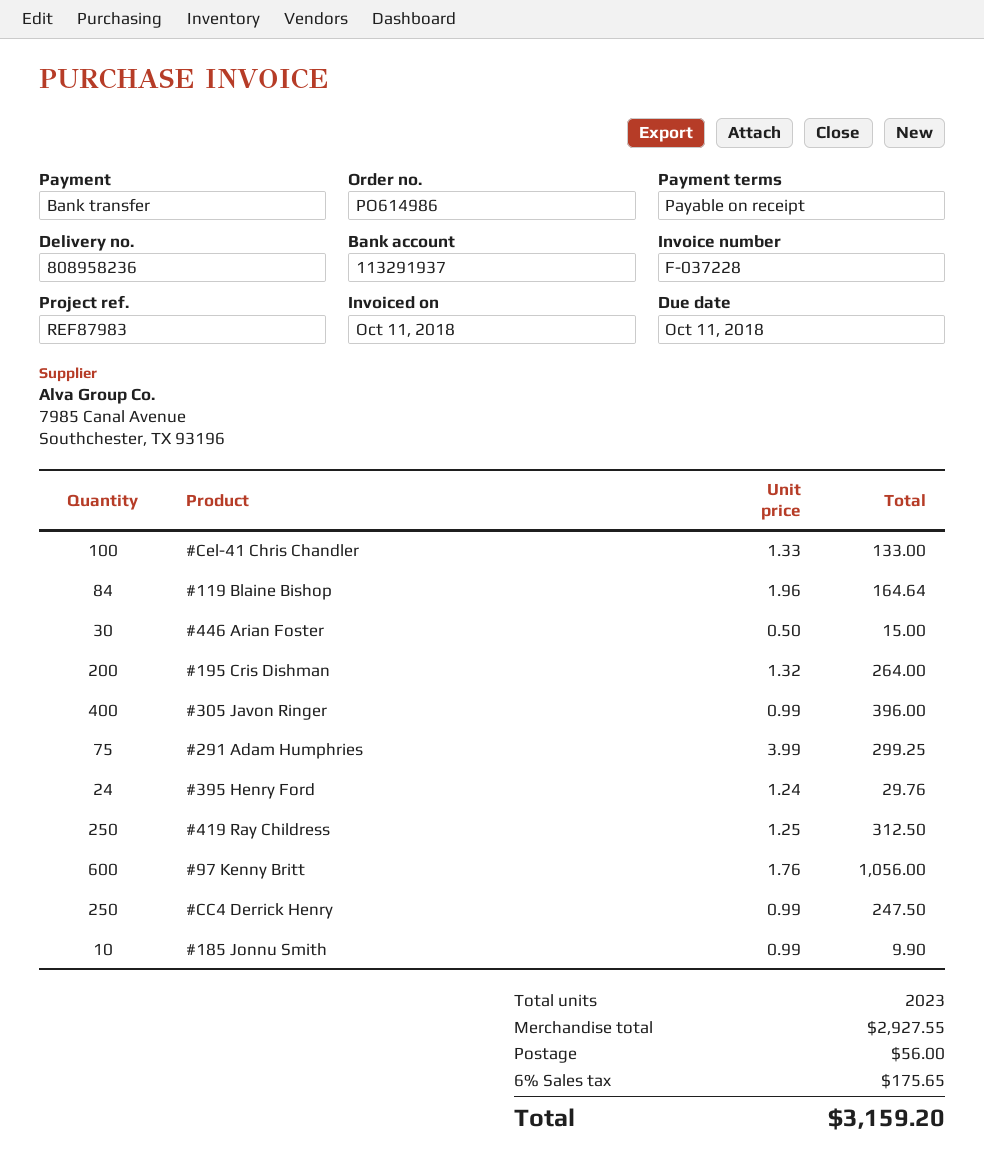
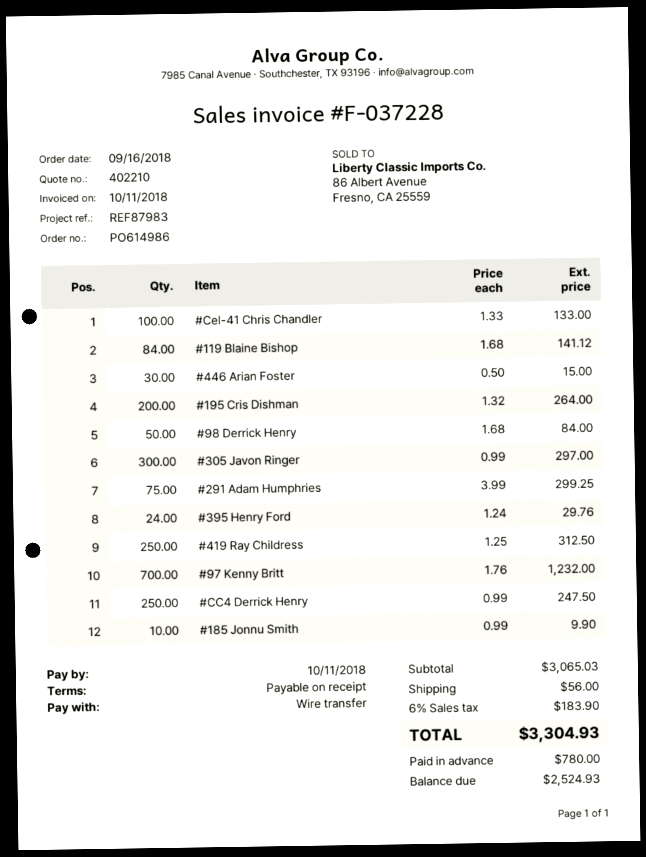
#119 Blaine Bishop: 84 x 1.96 = 164.64 -> 84 x 1.68 = 141.12
#305 Javon Ringer: 400 x 0.99 = 396.00 -> 300 x 0.99 = 297.00
#97 Kenny Britt: 600 x 1.76 = 1056.00 -> 700 x 1.76 = 1232.00
#98 Derrick Henry: none -> 50 x 1.68 = 84.00
subtotal: 2927.55 -> 3065.03
tax: 6% = 175.65 -> 6% = 183.90
total: 3159.20 -> 3304.93

